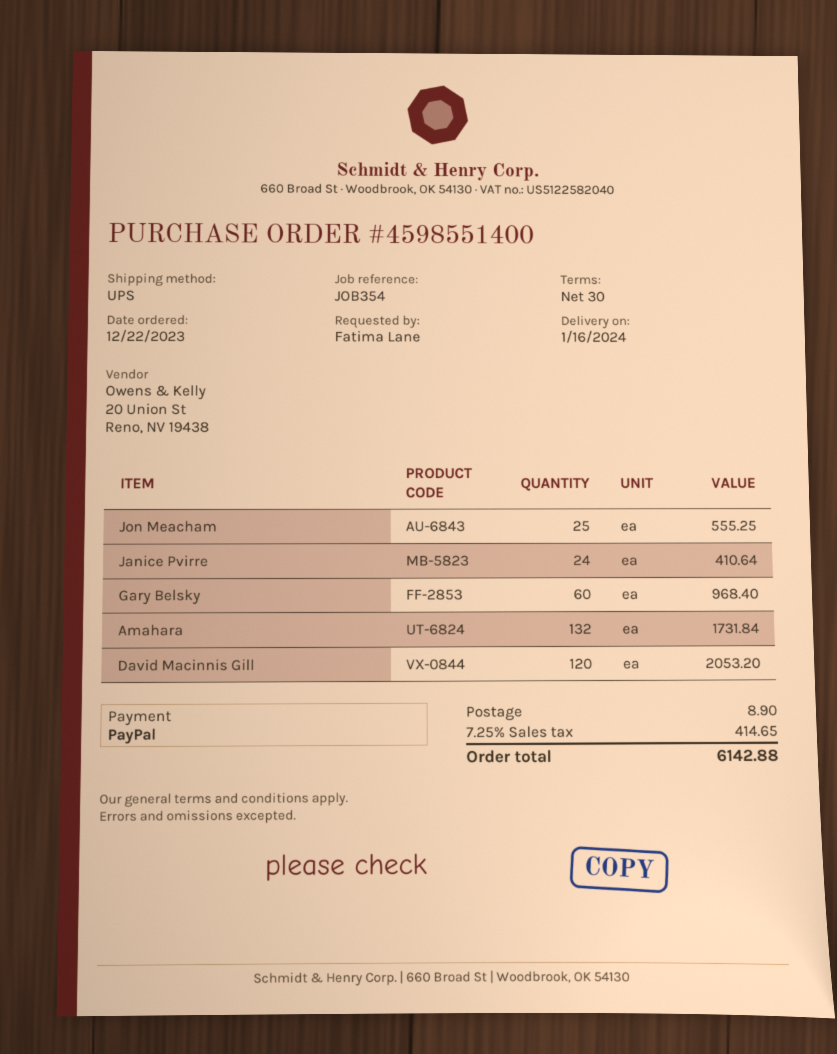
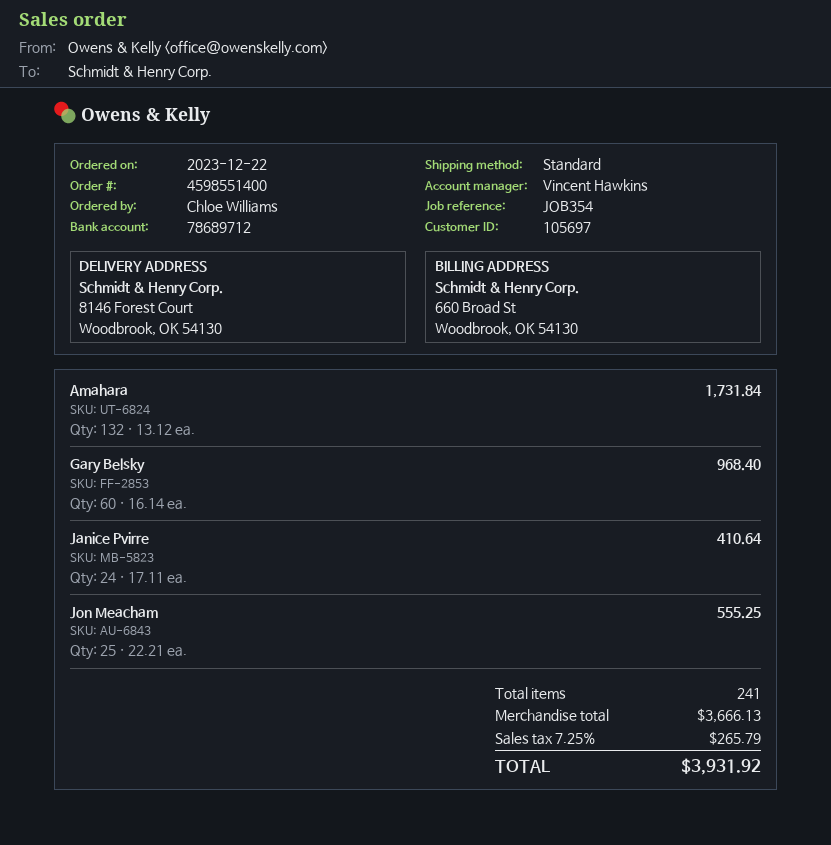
ordered by: Fatima Lane -> Chloe Williams
shipping method: UPS -> standard
David Macinnis Gill: 120 for 2053.20 -> none
shipping: 8.90 -> none
tax: 7.25% = 414.65 -> 7.25% = 265.79
total: 6142.88 -> 3931.92

